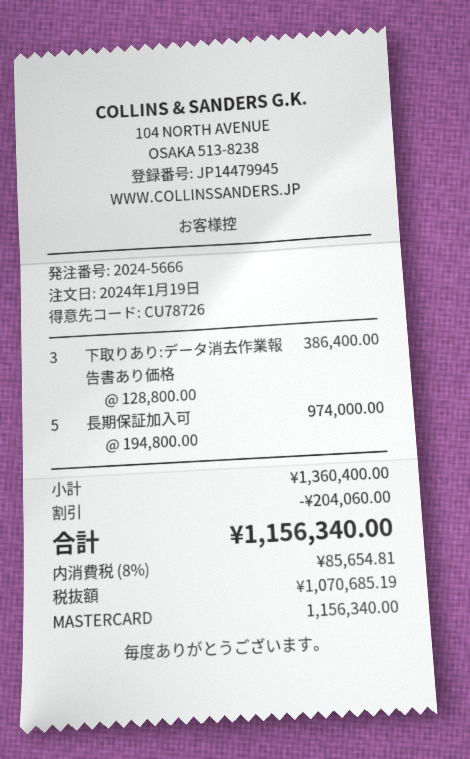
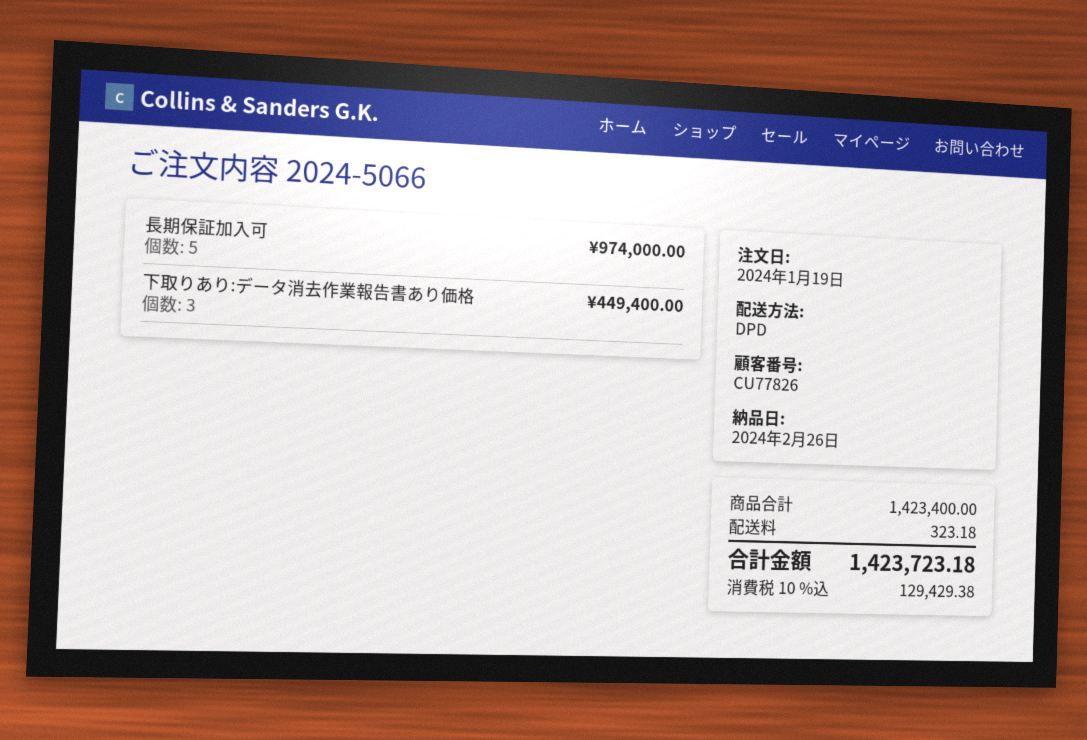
order number: 2024-5666 -> 2024-5066
customer number: CU78726 -> CU77826
下取りあり:データ消去作業報告書あり価格: 3 for 386400.00 -> 3 for 449400.00
subtotal: 1360400.00 -> 1423400.00
discount: 204060.00 -> none
shipping: none -> 323.18
tax: 8% = 85654.81 -> 10% = 129429.38
total: 1156340.00 -> 1423723.18

